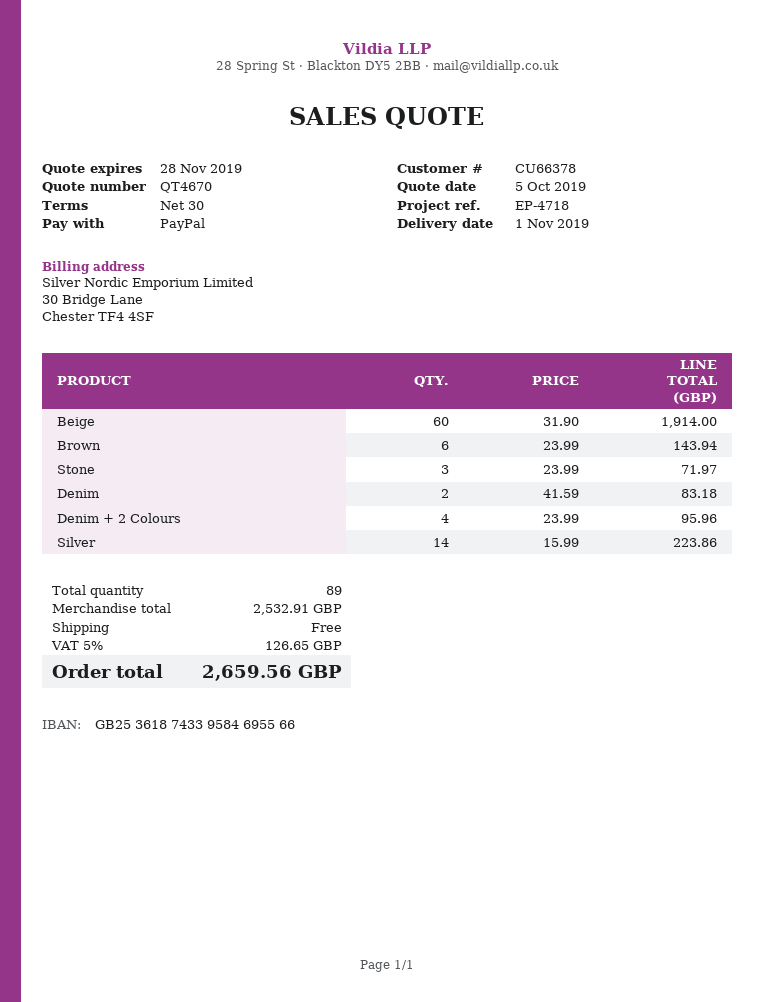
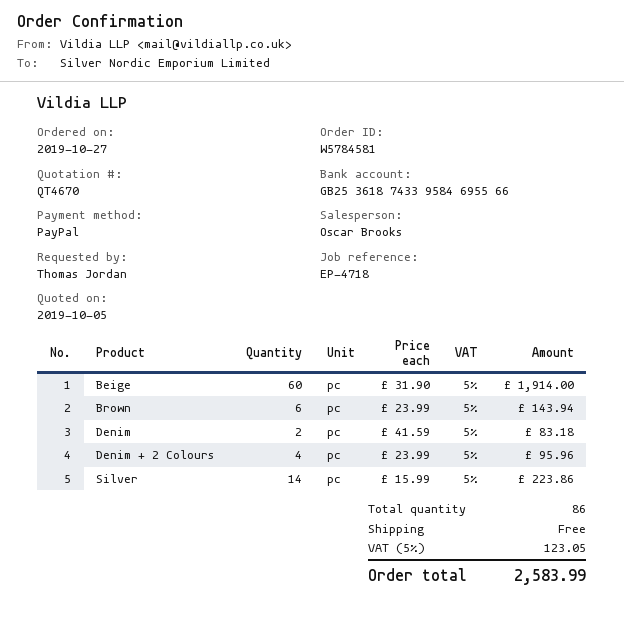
Stone: 3 x 23.99 = 71.97 -> none
total quantity: 89 -> 86
tax: 5% = 126.65 -> 5% = 123.05
total: 2659.56 -> 2583.99

